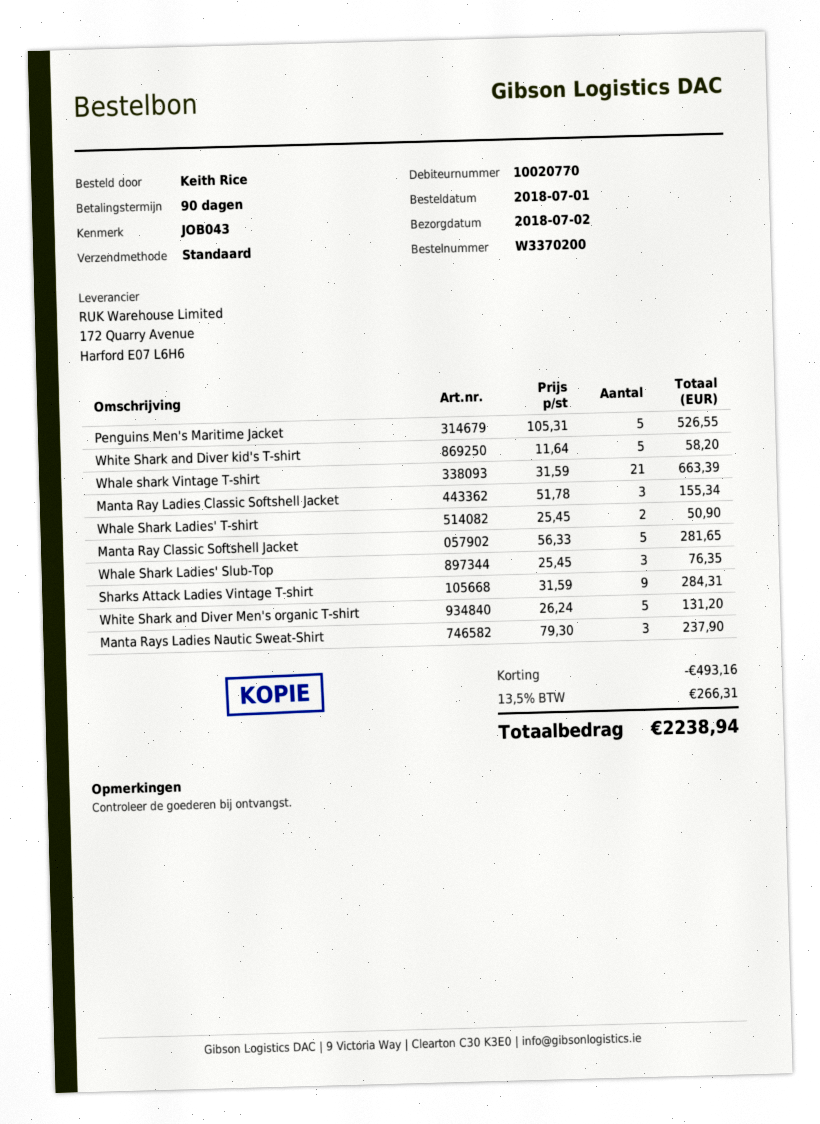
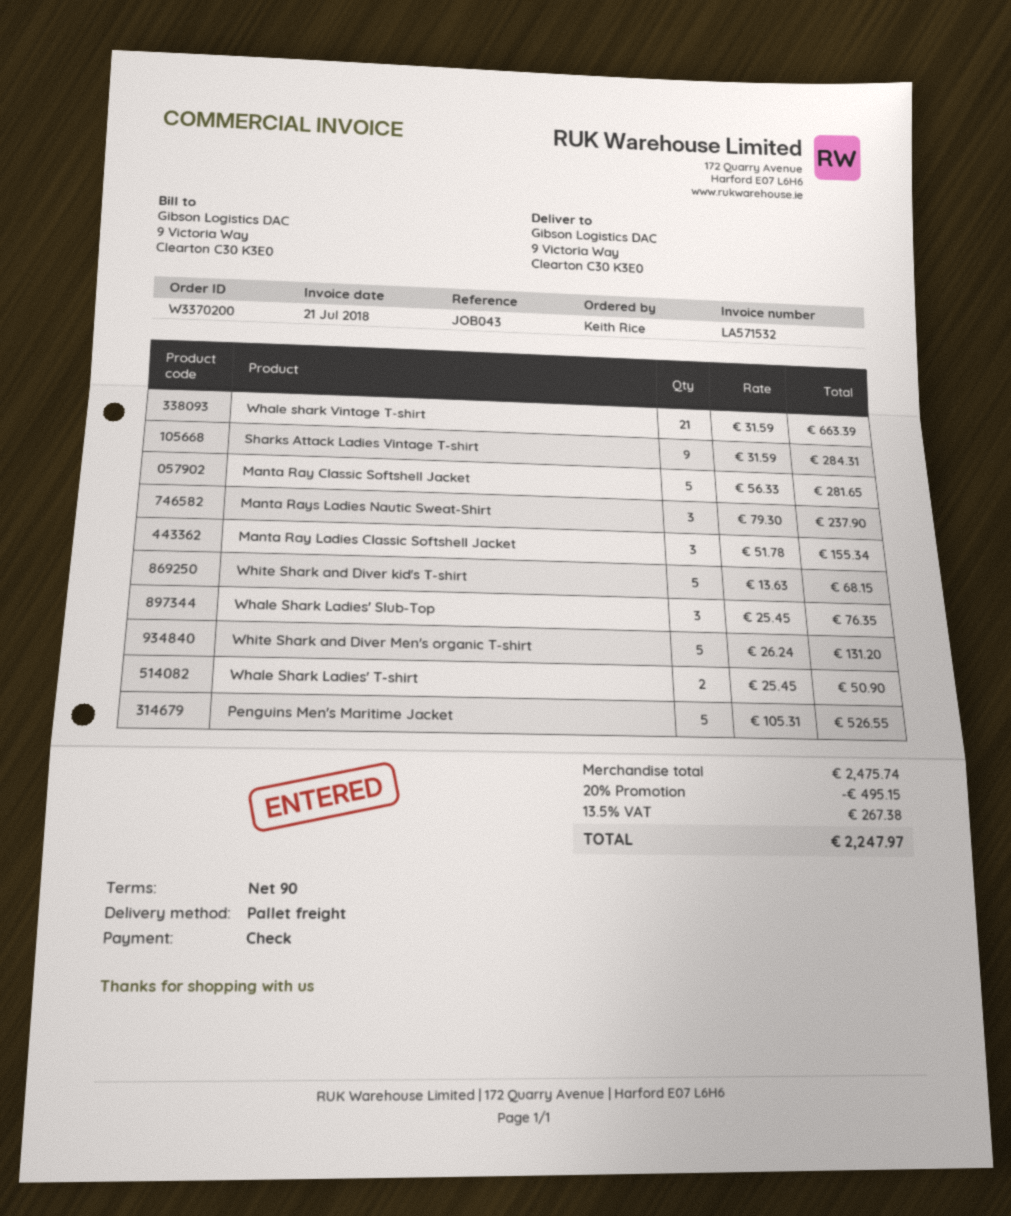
shipping method: standard -> pallet freight
White Shark and Diver kid's T-shirt: 5 x 11.64 = 58.20 -> 5 x 13.63 = 68.15
discount: 493.16 -> 495.15
tax: 13.5% = 266.31 -> 13.5% = 267.38
total: 2238.94 -> 2247.97

